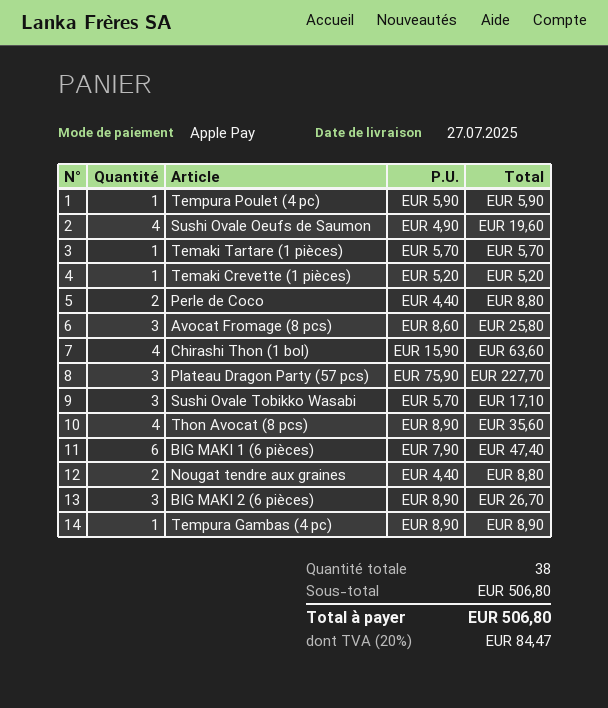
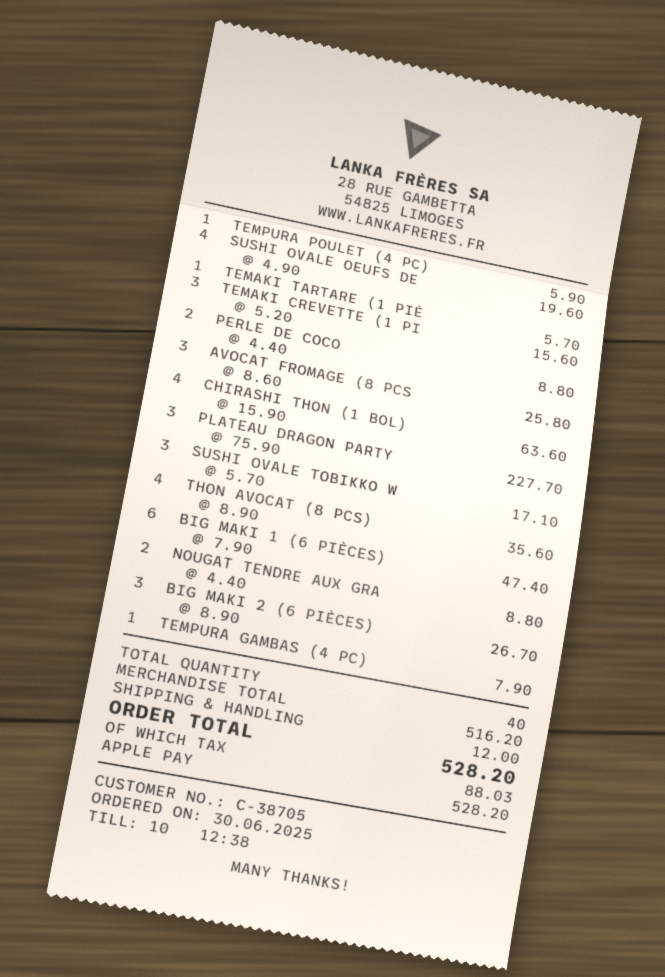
Temaki Crevette (1 pièces): 1 x 5.20 = 5.20 -> 3 x 5.20 = 15.60
Tempura Gambas (4 pc): 1 x 8.90 = 8.90 -> 1 x 7.90 = 7.90
total quantity: 38 -> 40
subtotal: 506.80 -> 516.20
shipping: none -> 12.00
tax: 84.47 -> 88.03
total: 506.80 -> 528.20

